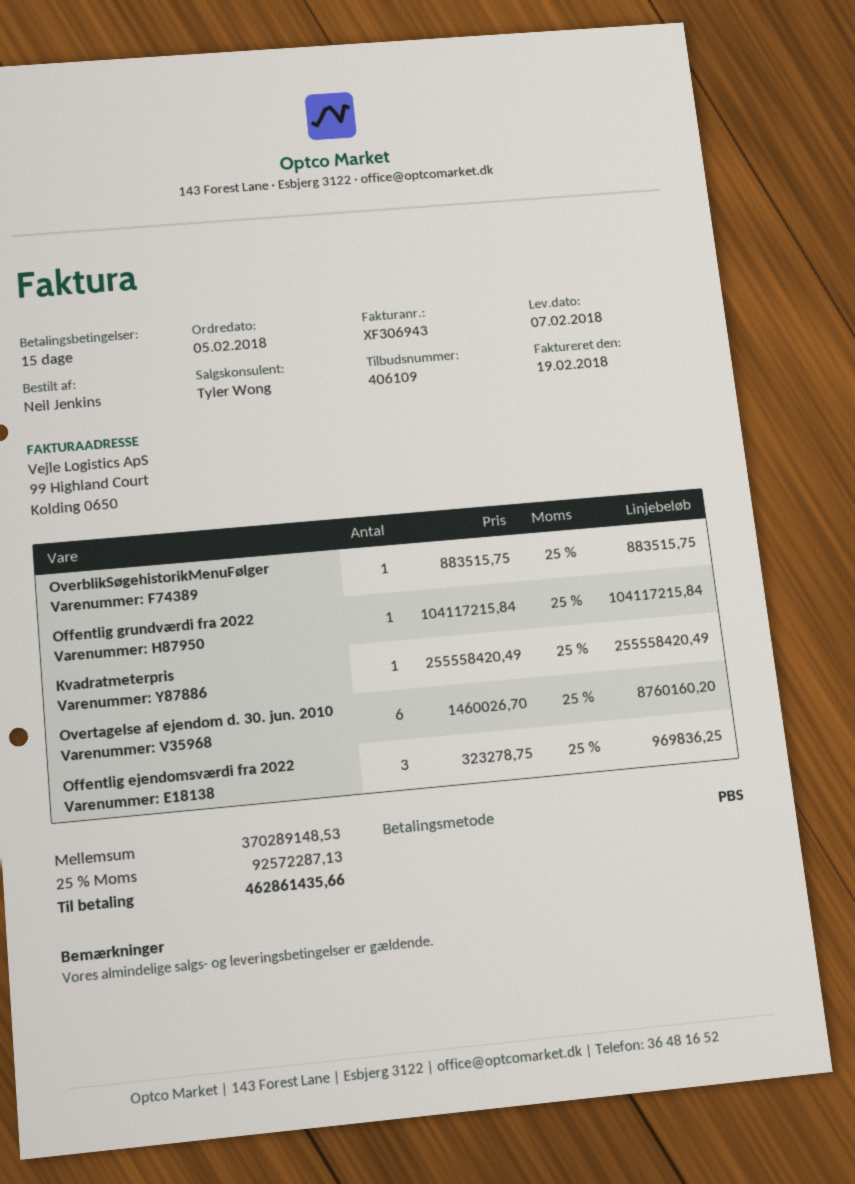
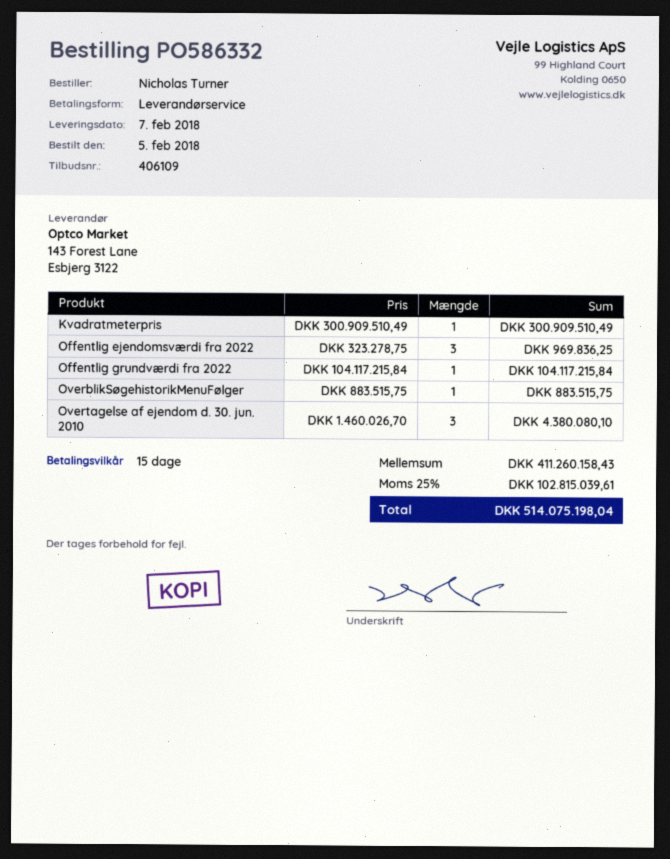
ordered by: Neil Jenkins -> Nicholas Turner
Kvadratmeterpris: 1 x 255558420.49 = 255558420.49 -> 1 x 300909510.49 = 300909510.49
Overtagelse af ejendom d. 30. jun. 2010: 6 x 1460026.70 = 8760160.20 -> 3 x 1460026.70 = 4380080.10
subtotal: 370289148.53 -> 411260158.43
tax: 25% = 92572287.13 -> 25% = 102815039.61
total: 462861435.66 -> 514075198.04

